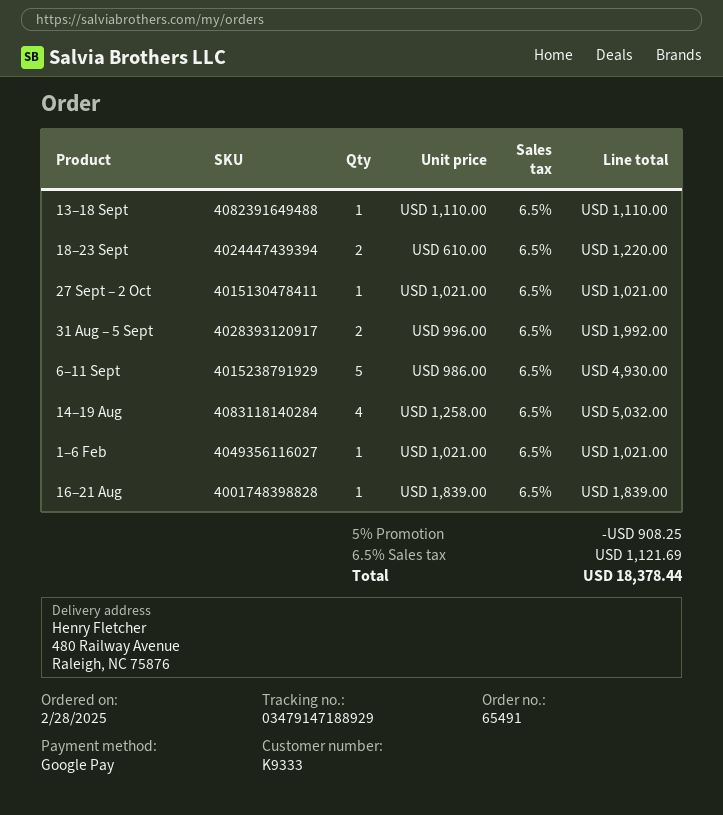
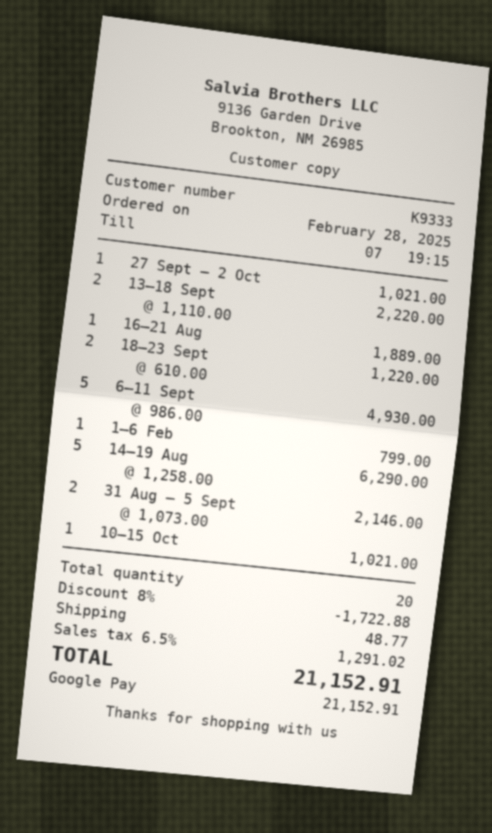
13–18 Sept: 1 x 1110.00 = 1110.00 -> 2 x 1110.00 = 2220.00
31 Aug – 5 Sept: 2 x 996.00 = 1992.00 -> 2 x 1073.00 = 2146.00
14–19 Aug: 4 x 1258.00 = 5032.00 -> 5 x 1258.00 = 6290.00
1–6 Feb: 1 x 1021.00 = 1021.00 -> 1 x 799.00 = 799.00
16–21 Aug: 1 x 1839.00 = 1839.00 -> 1 x 1889.00 = 1889.00
10–15 Oct: none -> 1 x 1021.00 = 1021.00
discount: 5% = 908.25 -> 8% = 1722.88
shipping: none -> 48.77
tax: 6.5% = 1121.69 -> 6.5% = 1291.02
total: 18378.44 -> 21152.91

